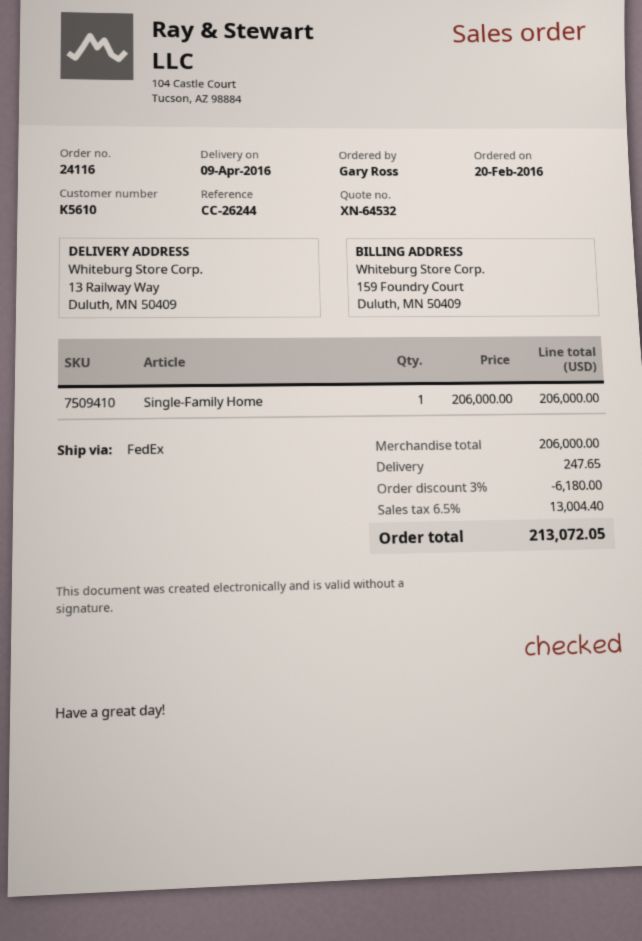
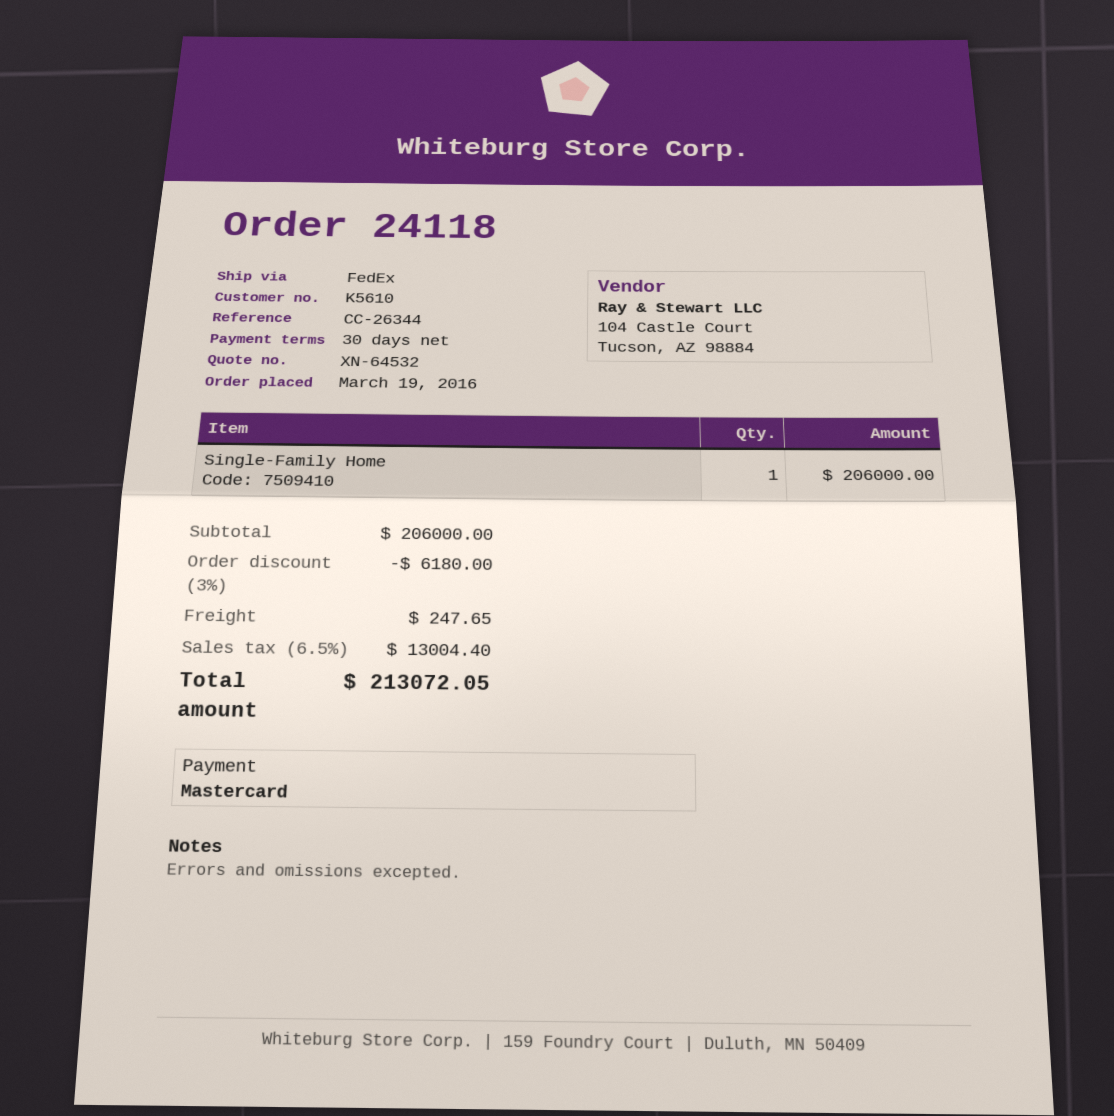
order number: 24116 -> 24118
order date: 2016-02-20 -> 2016-03-19
reference: CC-26244 -> CC-26344

